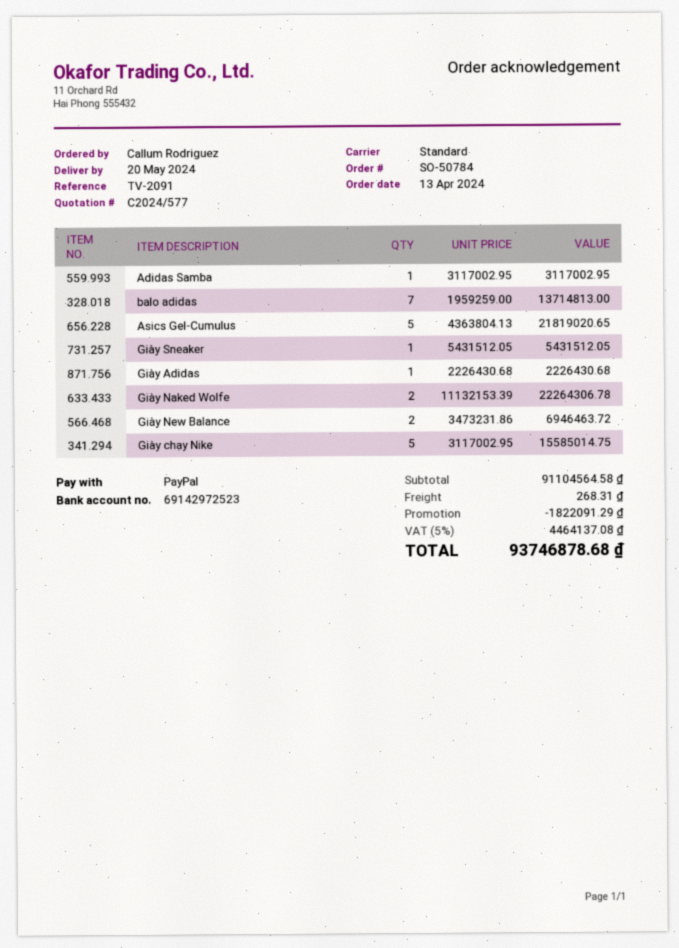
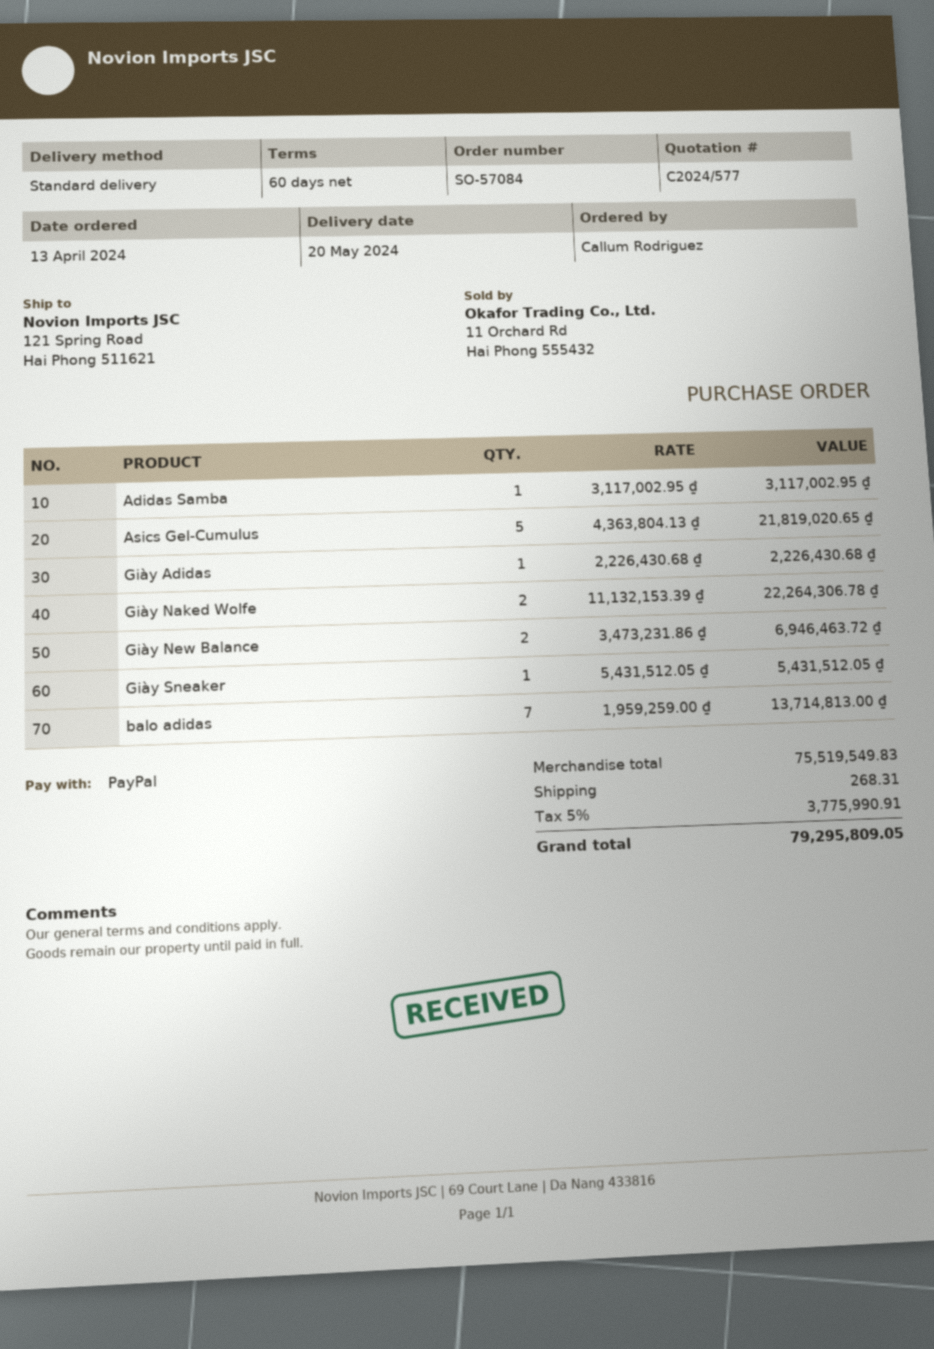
order number: SO-50784 -> SO-57084
Giày chạy Nike: 5 x 3117002.95 = 15585014.75 -> none
subtotal: 91104564.58 -> 75519549.83
discount: 1822091.29 -> none
tax: 5% = 4464137.08 -> 5% = 3775990.91
total: 93746878.68 -> 79295809.05

